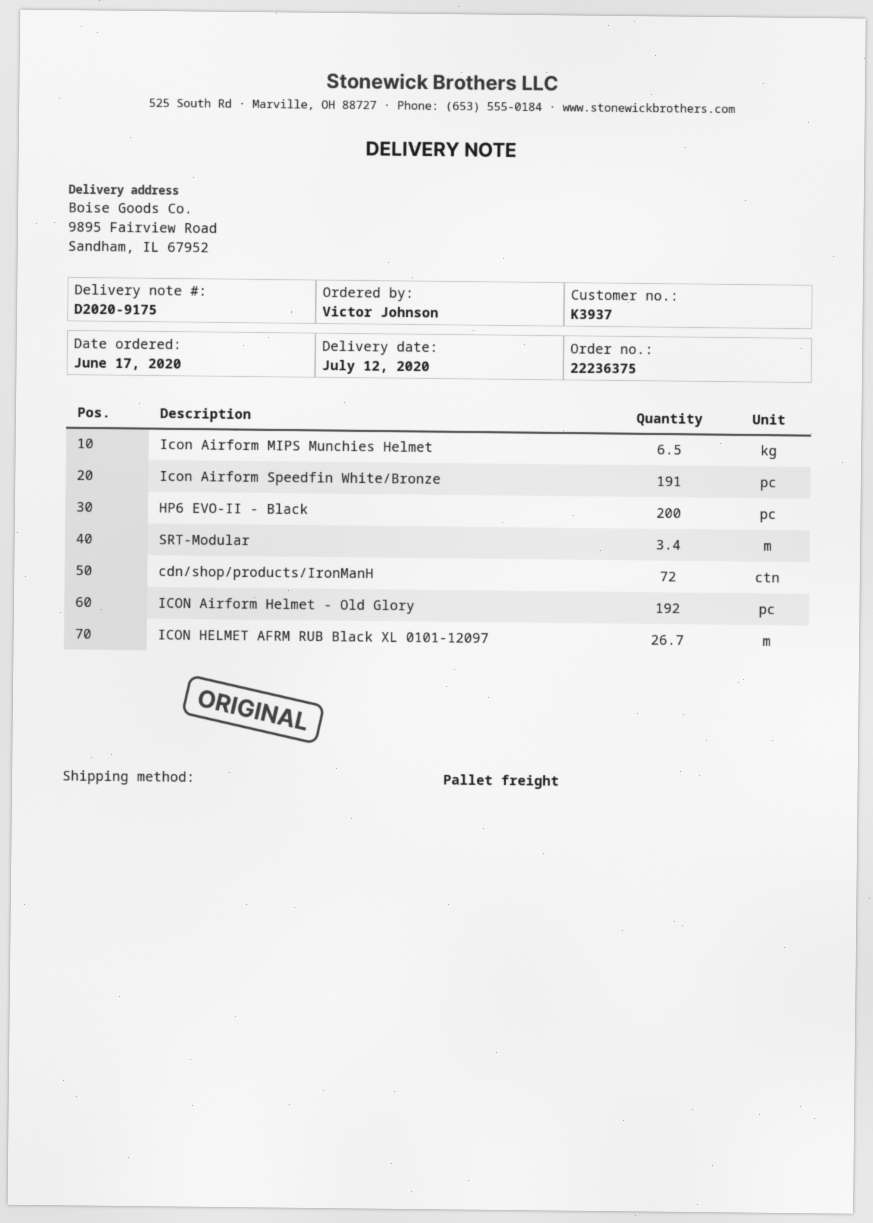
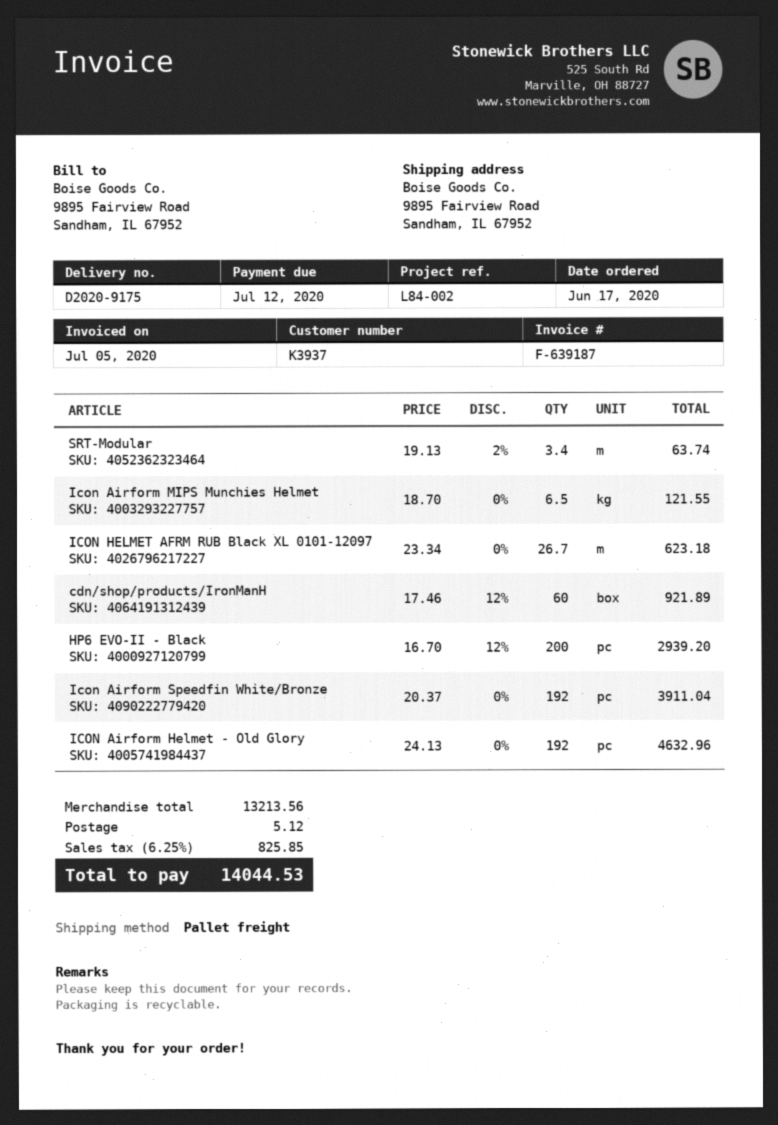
Icon Airform Speedfin White/Bronze: 191 -> 192
cdn/shop/products/IronManH: 72 -> 60

